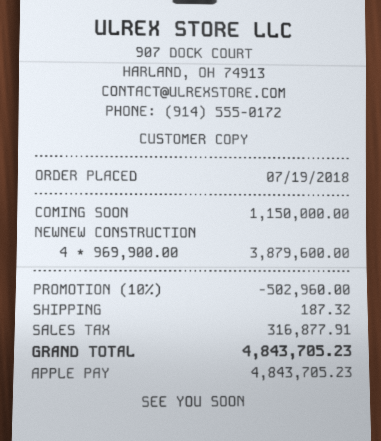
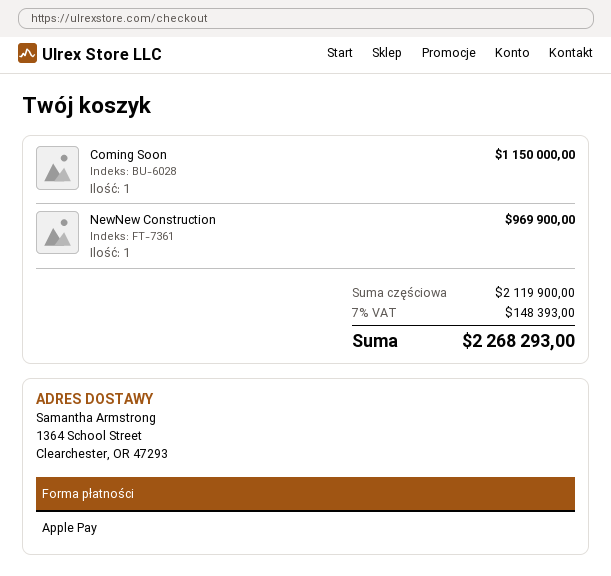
NEWNEW CONSTRUCTION: 4 for 3879600.00 -> 1 for 969900.00
discount: 10% = 502960.00 -> none
shipping: 187.32 -> none
tax: 316877.91 -> 148393.00
total: 4843705.23 -> 2268293.00

